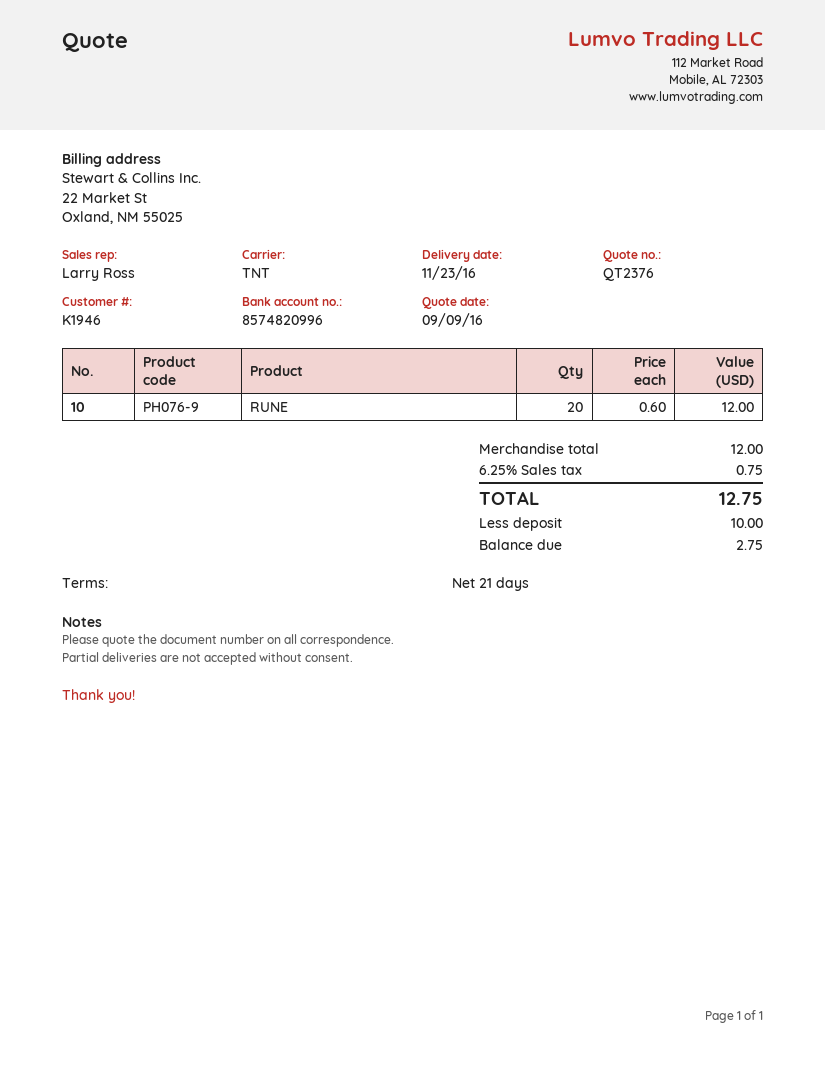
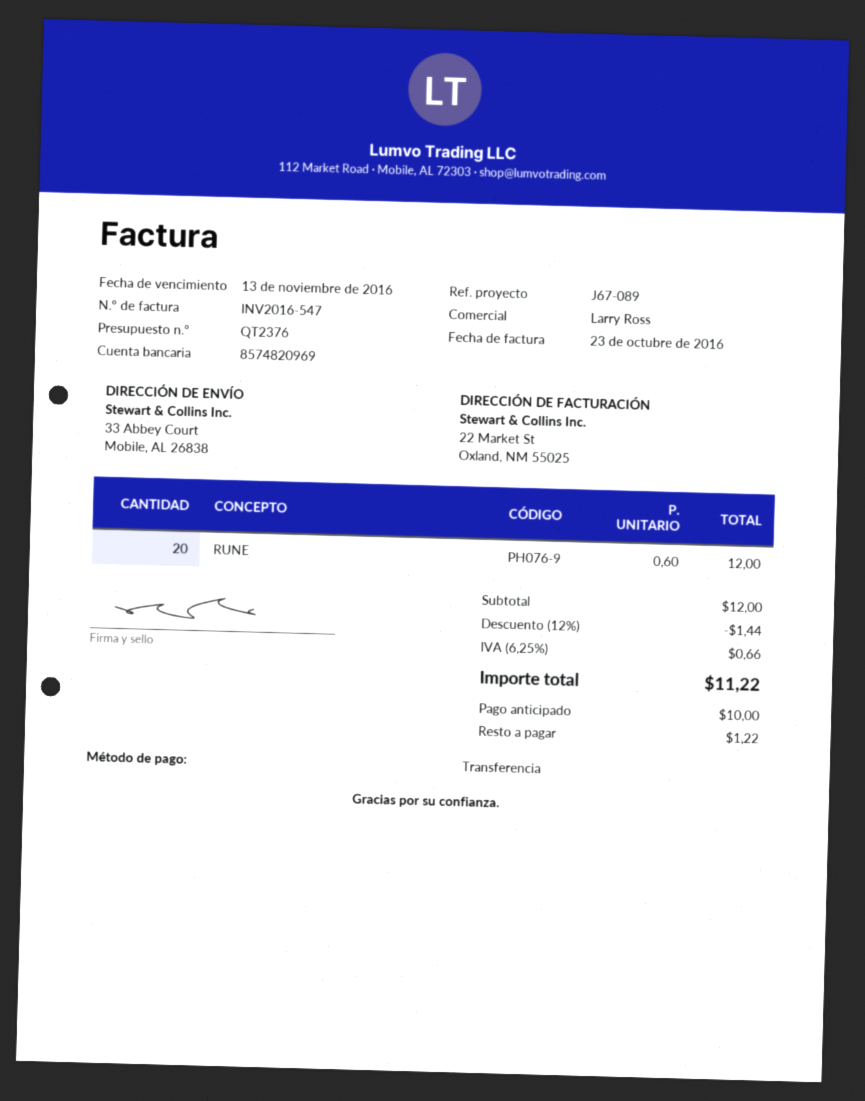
bank account: 8574820996 -> 8574820969
discount: none -> 12% = 1.44
tax: 6.25% = 0.75 -> 6.25% = 0.66
total: 12.75 -> 11.22
balance: 2.75 -> 1.22

